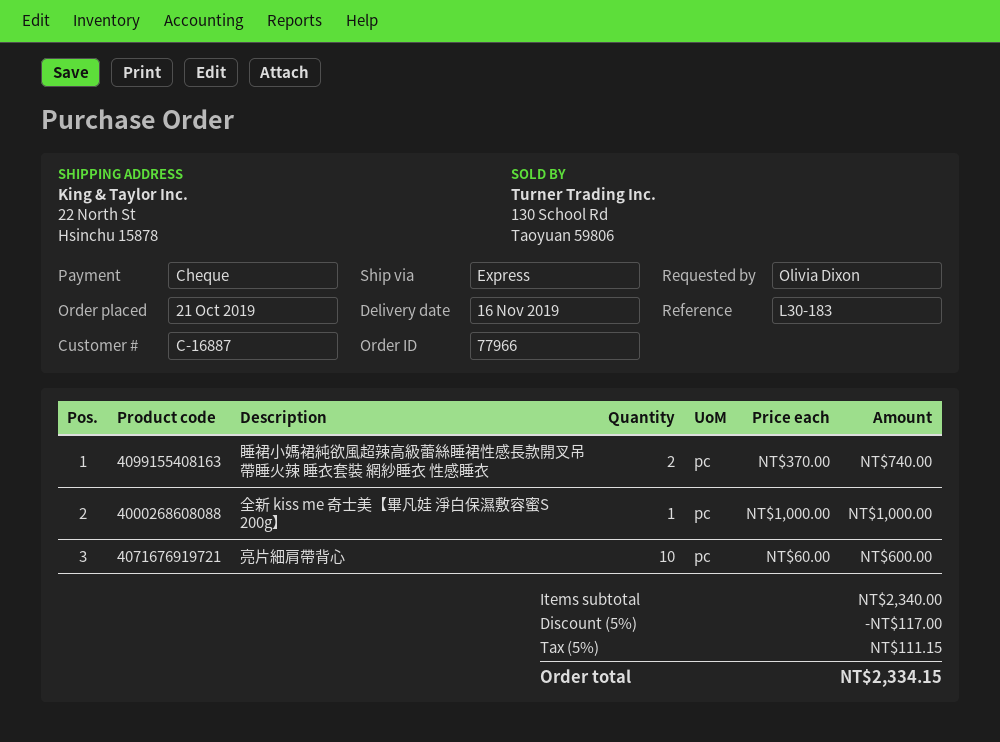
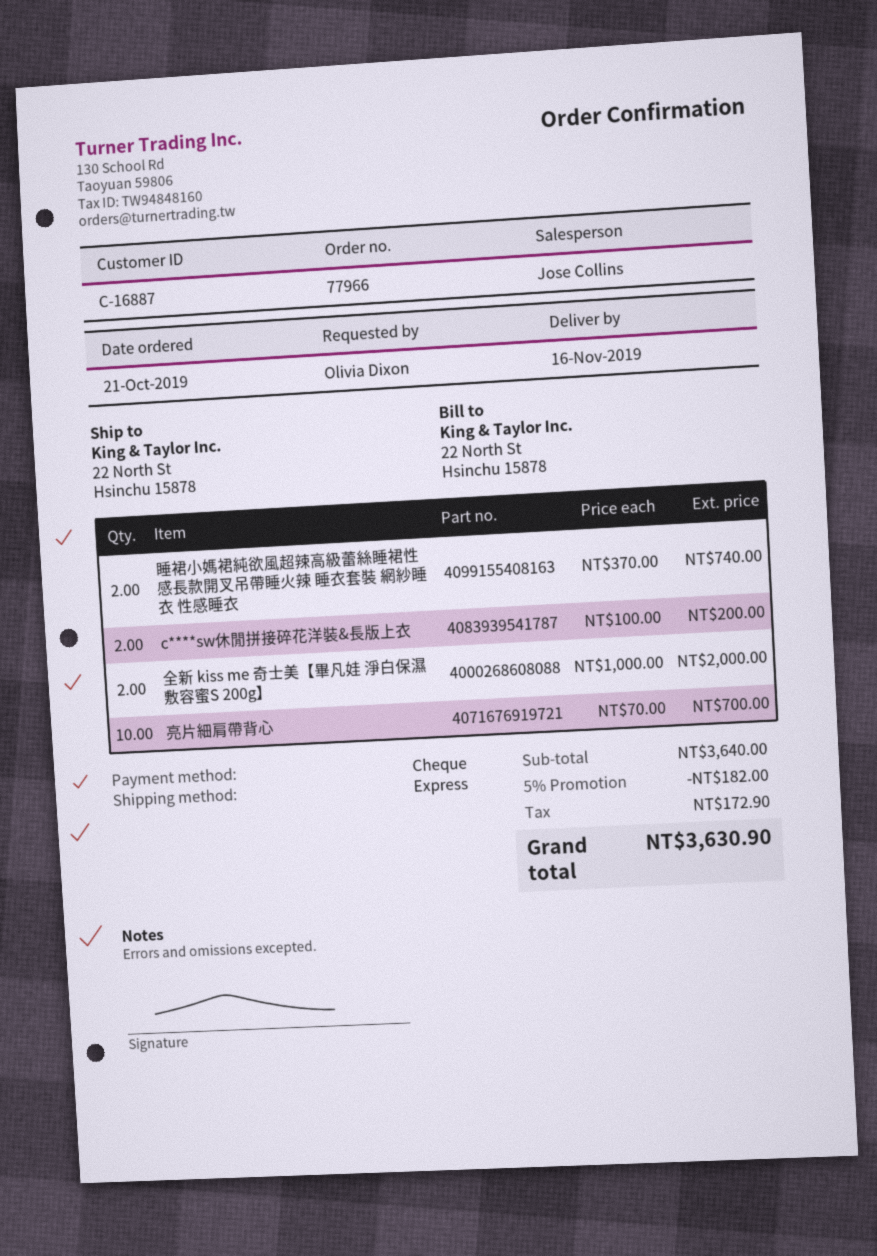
全新 kiss me 奇士美【畢凡娃 淨白保濕敷容蜜S 200g】: 1 x 1000.00 = 1000.00 -> 2 x 1000.00 = 2000.00
亮片細肩帶背心: 10 x 60.00 = 600.00 -> 10 x 70.00 = 700.00
c****sw休閒拼接碎花洋裝&長版上衣: none -> 2 x 100.00 = 200.00
subtotal: 2340.00 -> 3640.00
discount: 5% = 117.00 -> 5% = 182.00
tax: 111.15 -> 172.90
total: 2334.15 -> 3630.90

